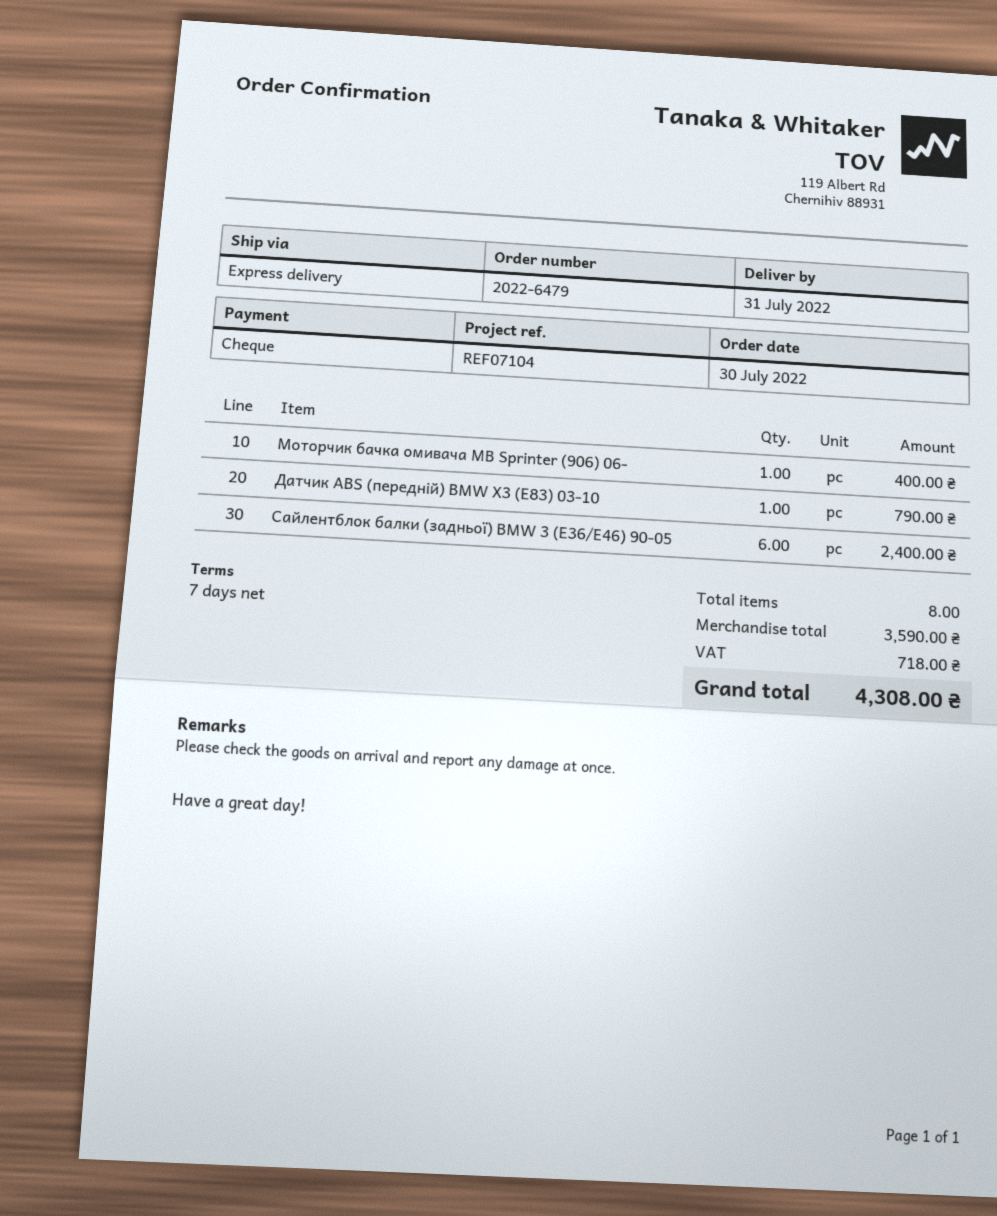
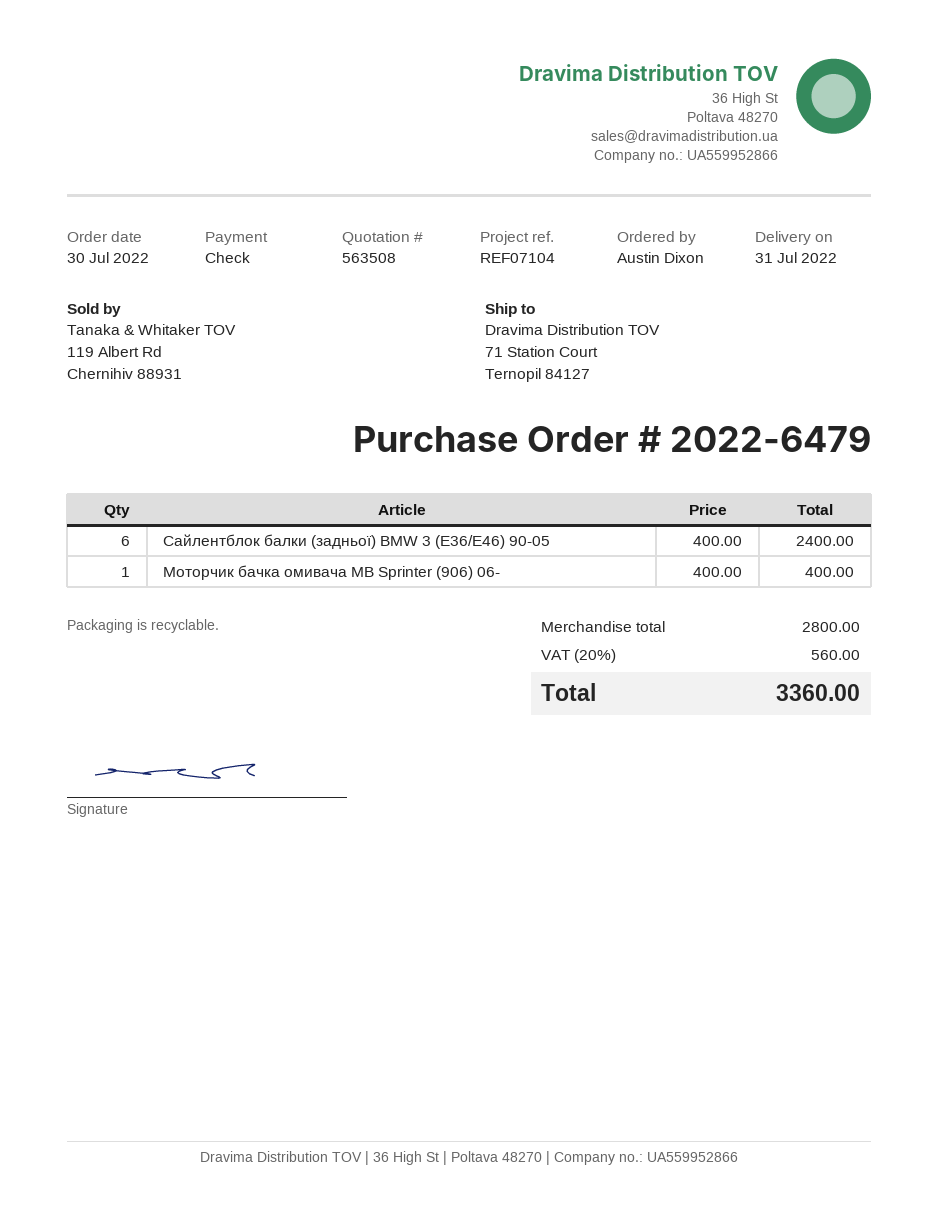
Датчик ABS (передній) BMW X3 (E83) 03-10: 1 for 790.00 -> none
subtotal: 3590.00 -> 2800.00
tax: 718.00 -> 560.00
total: 4308.00 -> 3360.00

